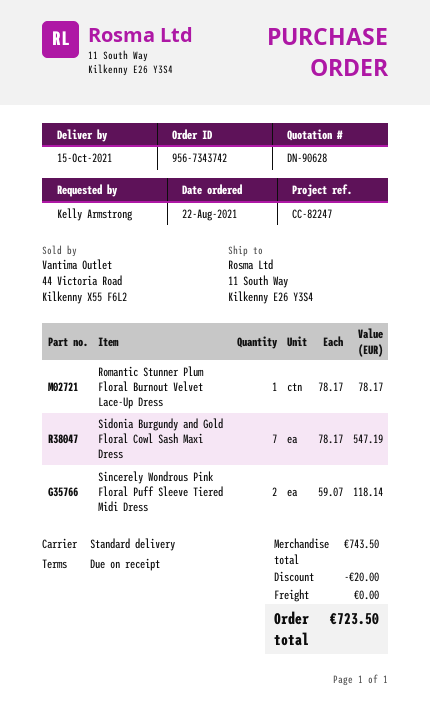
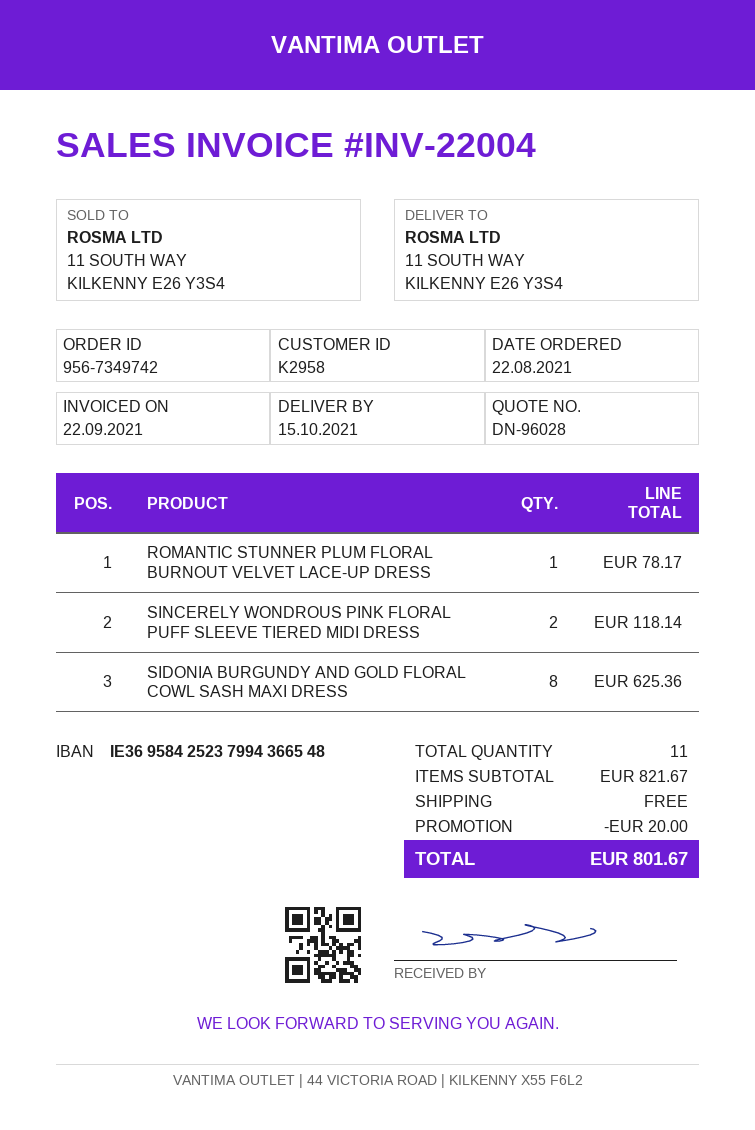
quote number: DN-90628 -> DN-96028
order number: 956-7343742 -> 956-7349742
Sidonia Burgundy and Gold Floral Cowl Sash Maxi Dress: 7 for 547.19 -> 8 for 625.36
subtotal: 743.50 -> 821.67
total: 723.50 -> 801.67

